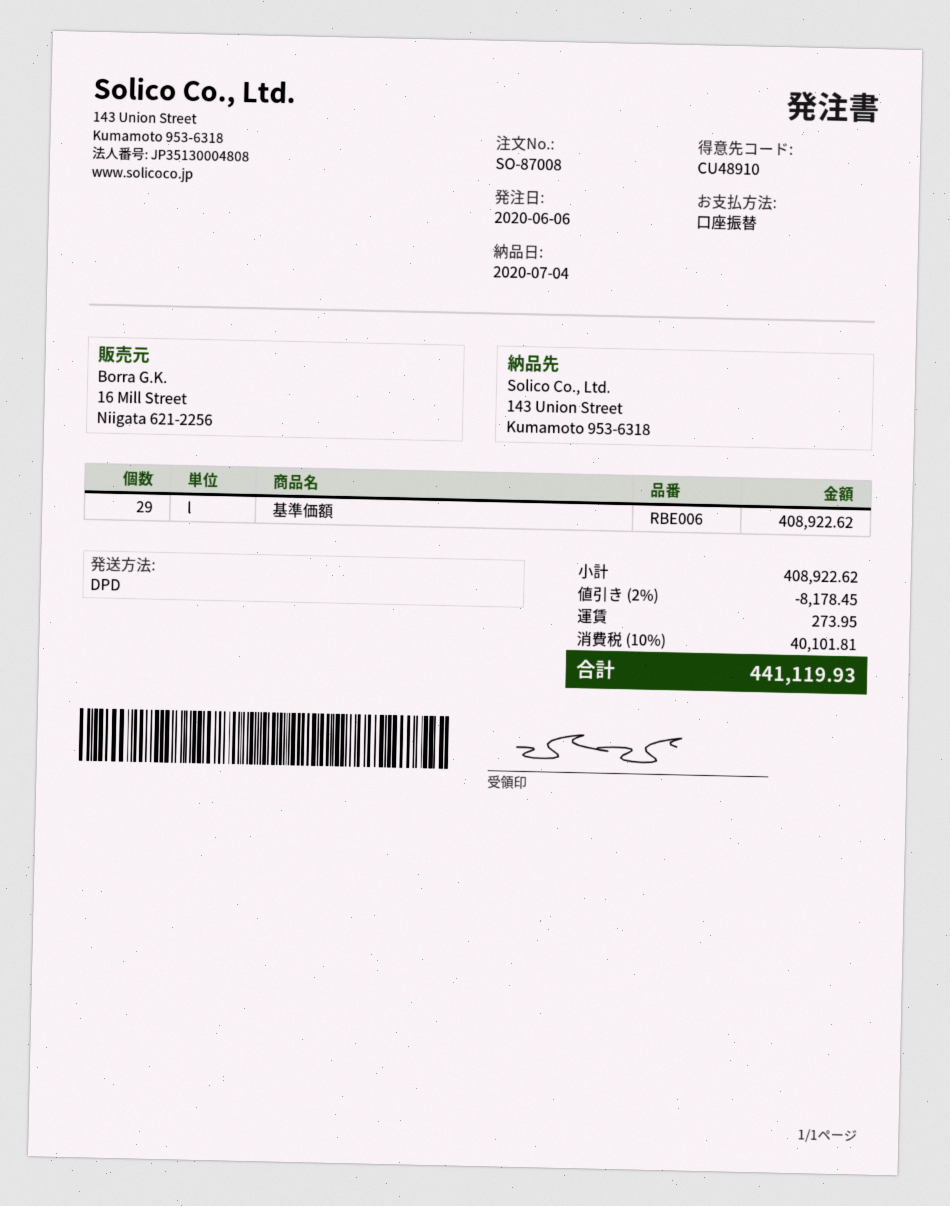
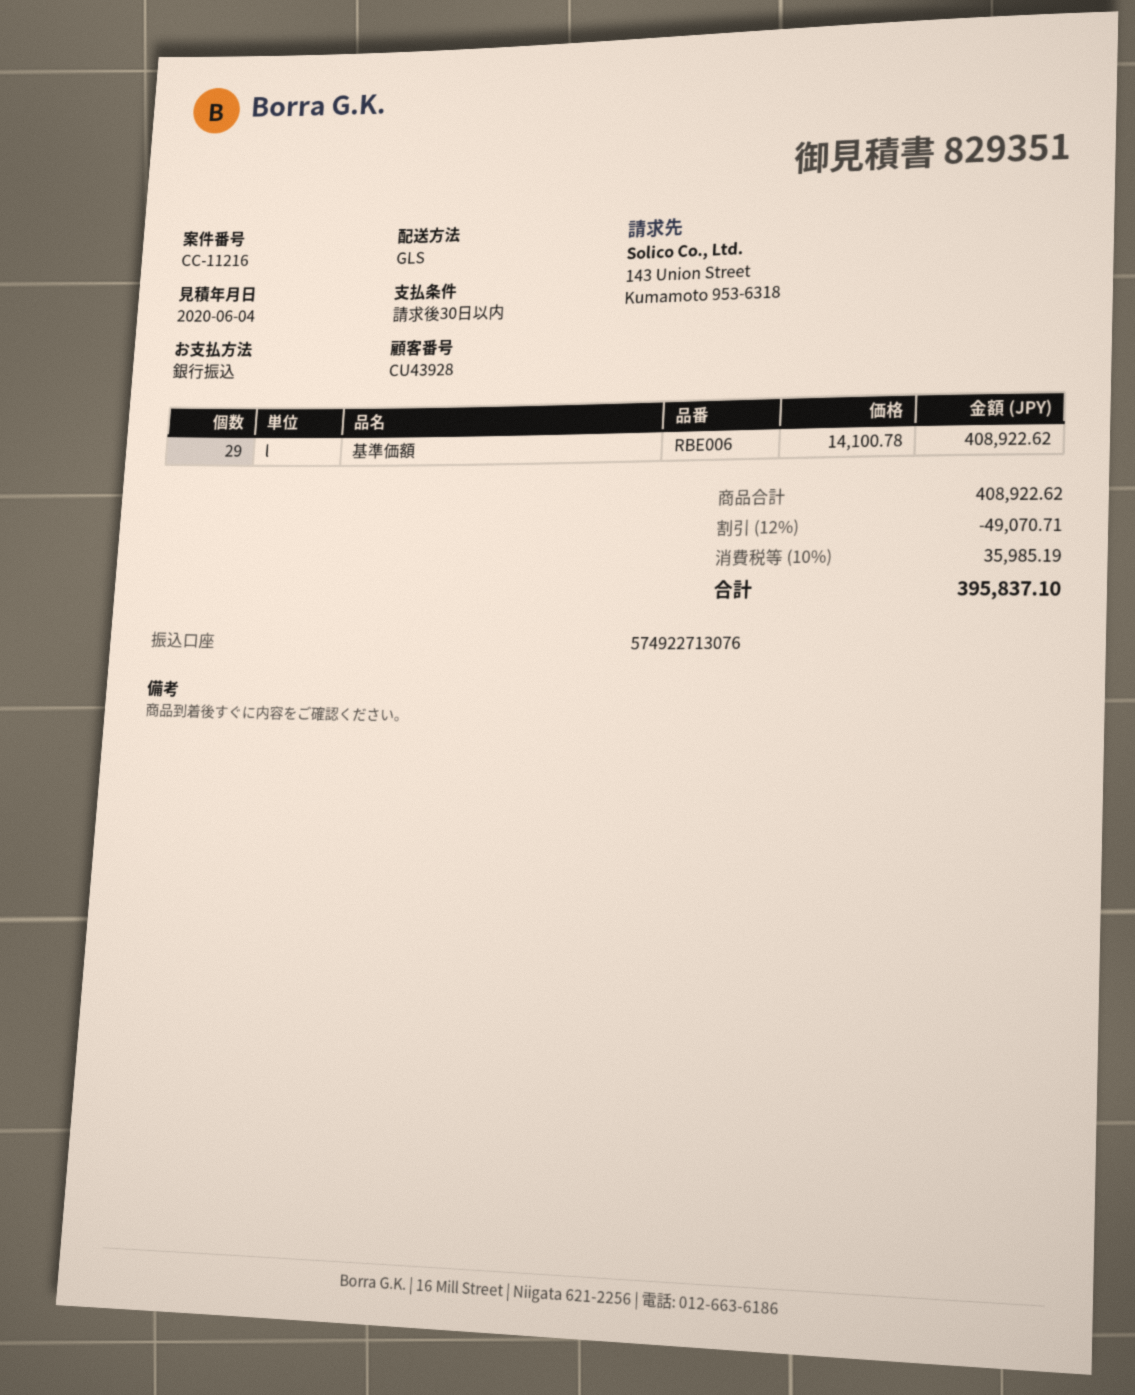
customer number: CU48910 -> CU43928
payment method: direct debit -> bank transfer
shipping method: DPD -> GLS
discount: 2% = 8178.45 -> 12% = 49070.71
shipping: 273.95 -> none
tax: 10% = 40101.81 -> 10% = 35985.19
total: 441119.93 -> 395837.10

